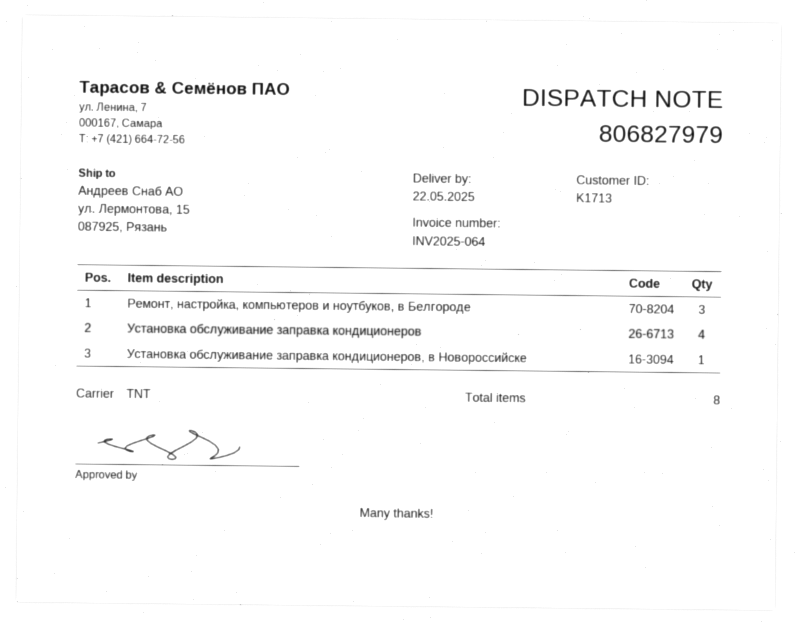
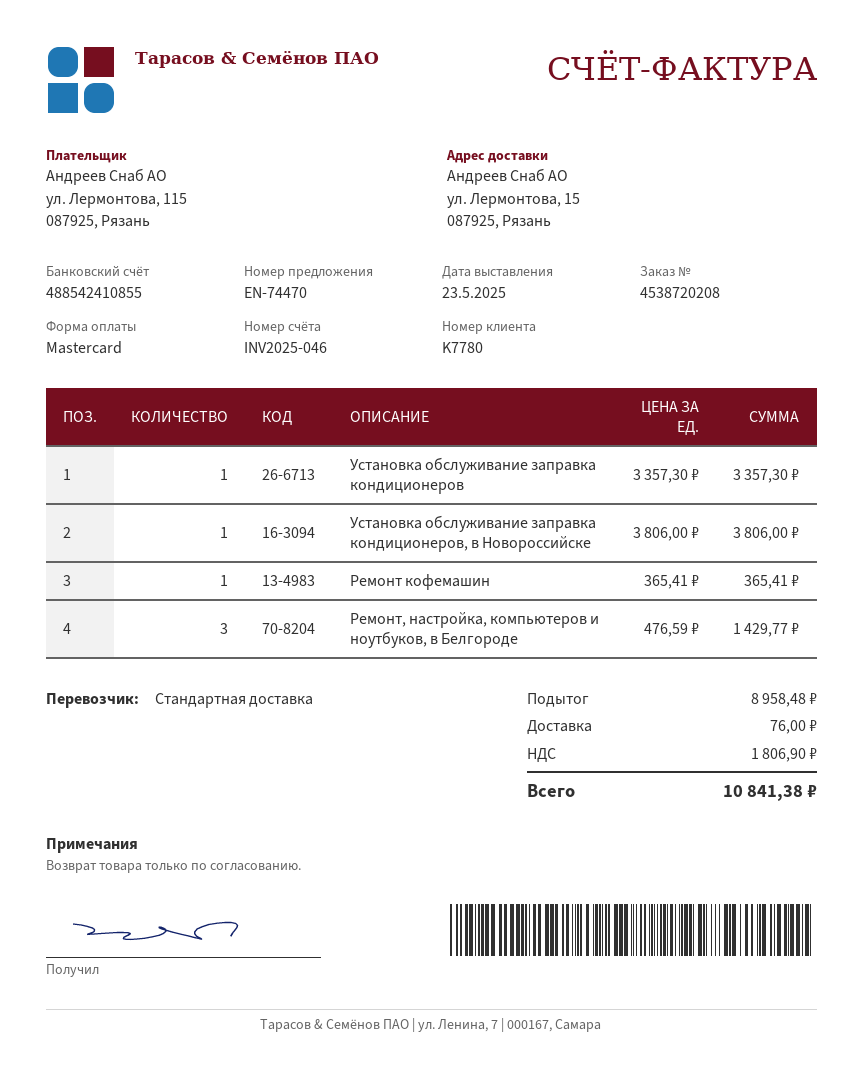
invoice number: INV2025-064 -> INV2025-046
customer number: K1713 -> K7780
shipping method: TNT -> standard
Установка обслуживание заправка кондиционеров: 4 -> 1
Ремонт кофемашин: none -> 1

